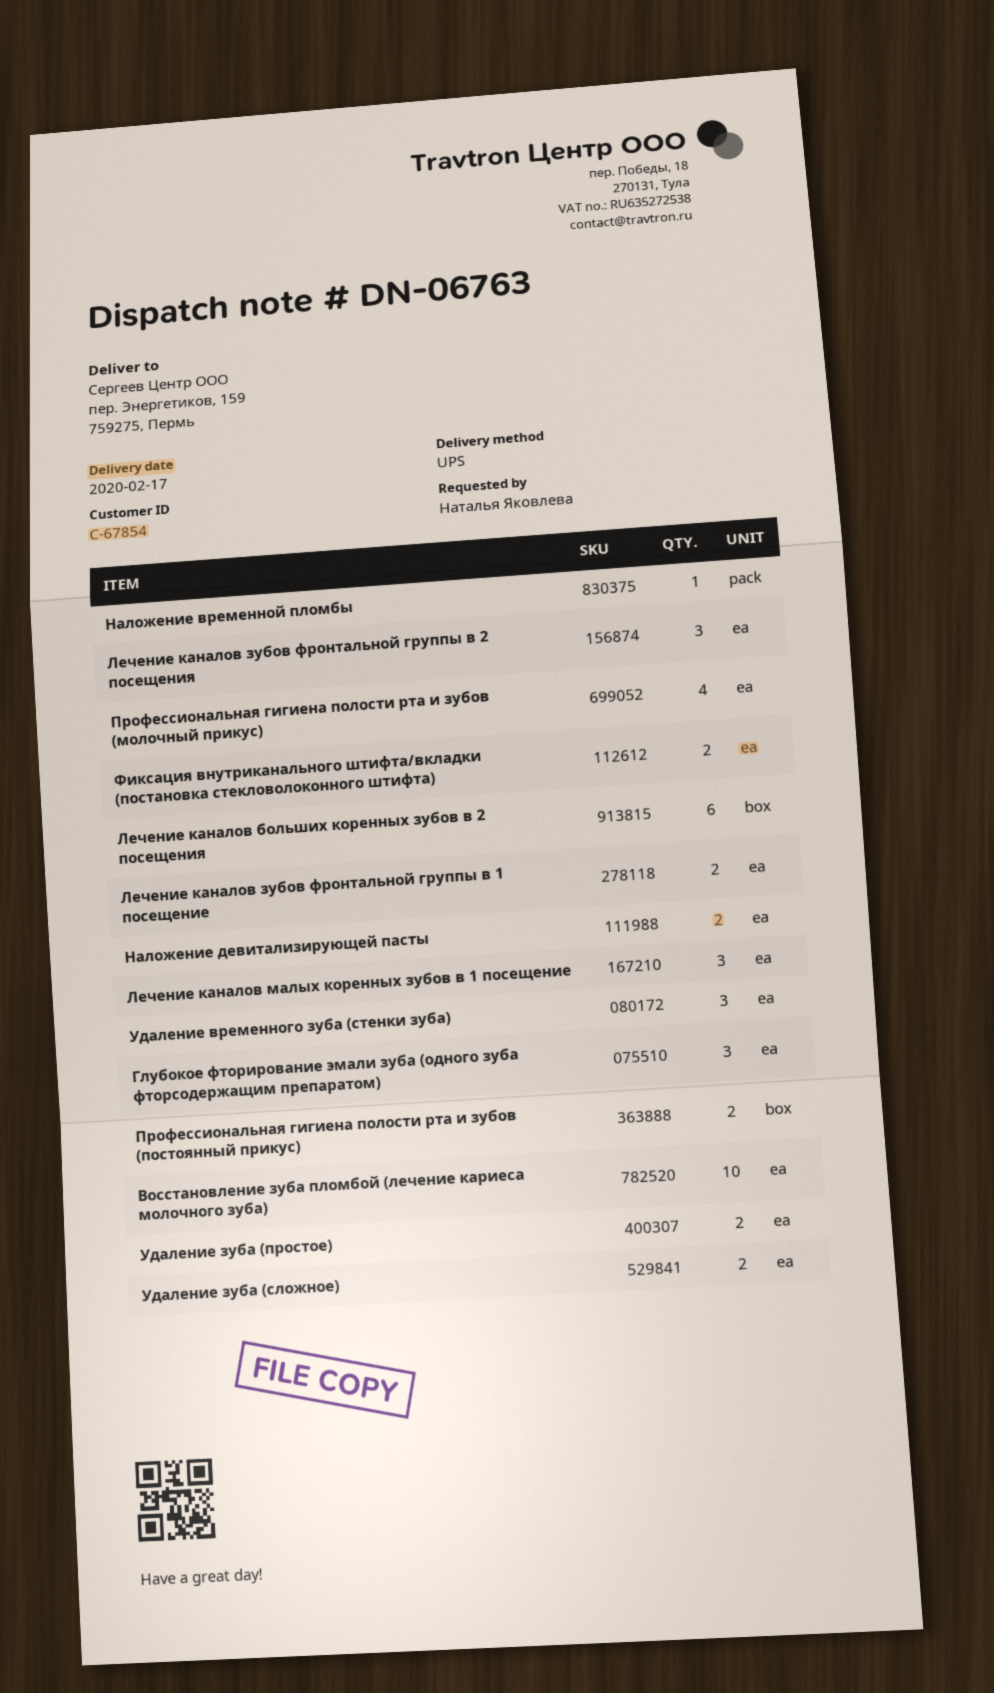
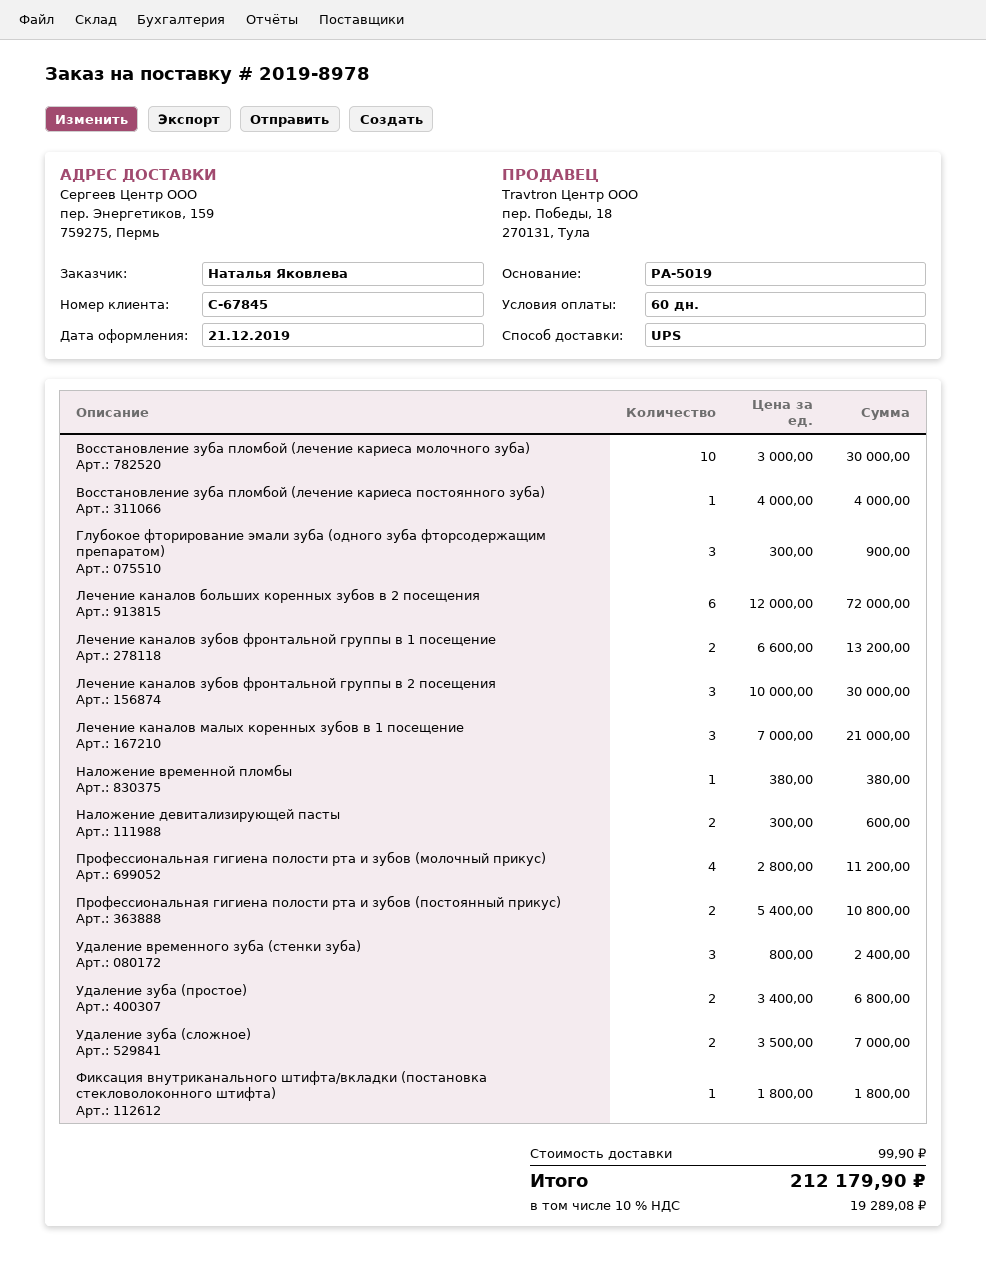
customer number: C-67854 -> C-67845
Фиксация внутриканального штифта/вкладки (постановка стекловолоконного штифта): 2 -> 1
Восстановление зуба пломбой (лечение кариеса постоянного зуба): none -> 1

